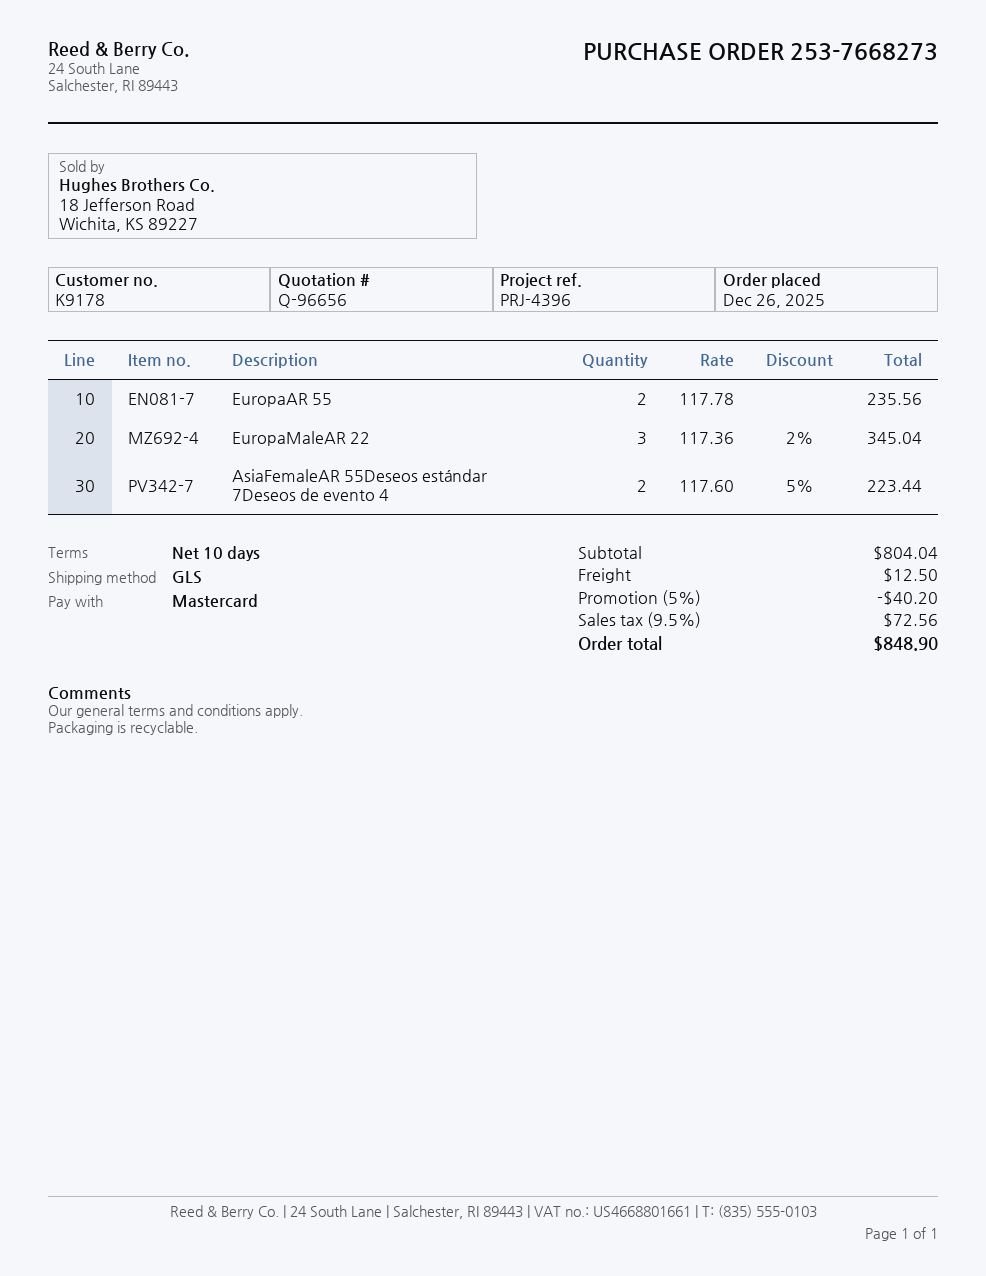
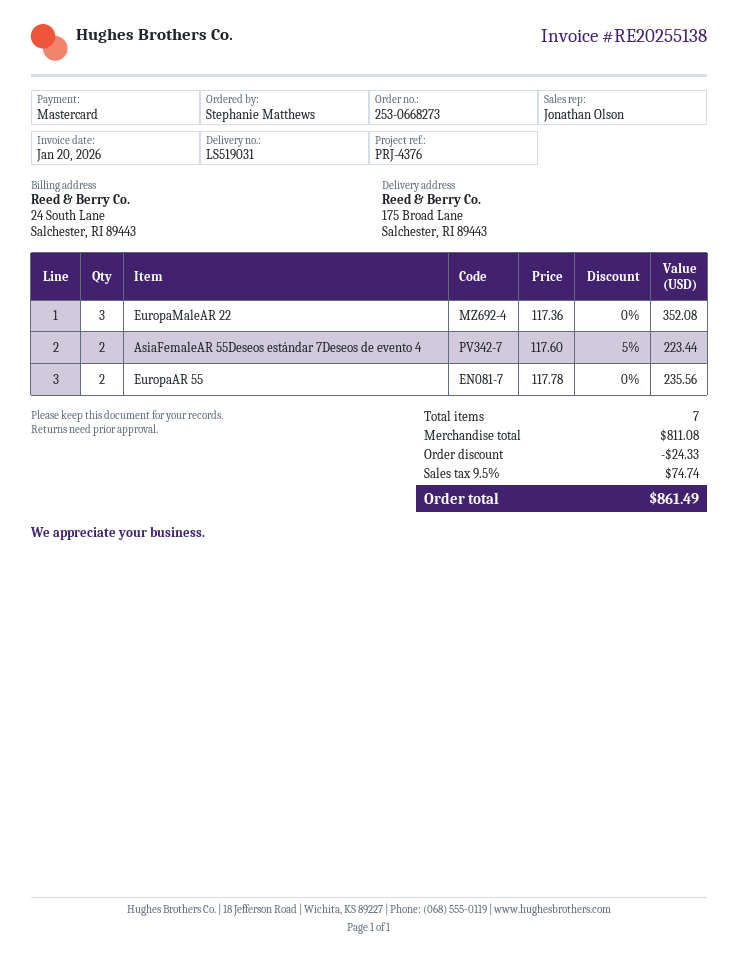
order number: 253-7668273 -> 253-0668273
reference: PRJ-4396 -> PRJ-4376
EuropaMaleAR 22: 3 x 117.36 - 2% = 345.04 -> 3 x 117.36 = 352.08
subtotal: 804.04 -> 811.08
discount: 40.20 -> 24.33
shipping: 12.50 -> none
tax: 9.5% = 72.56 -> 9.5% = 74.74
total: 848.90 -> 861.49

